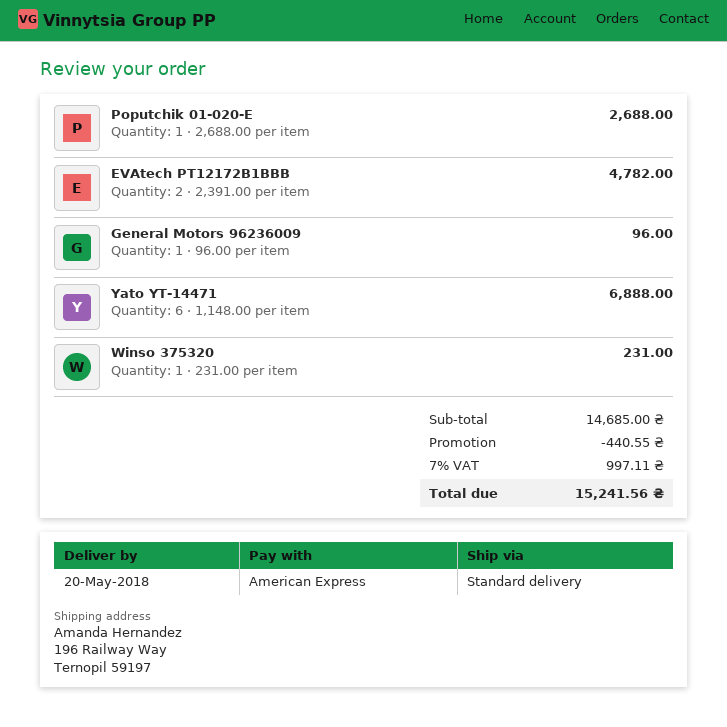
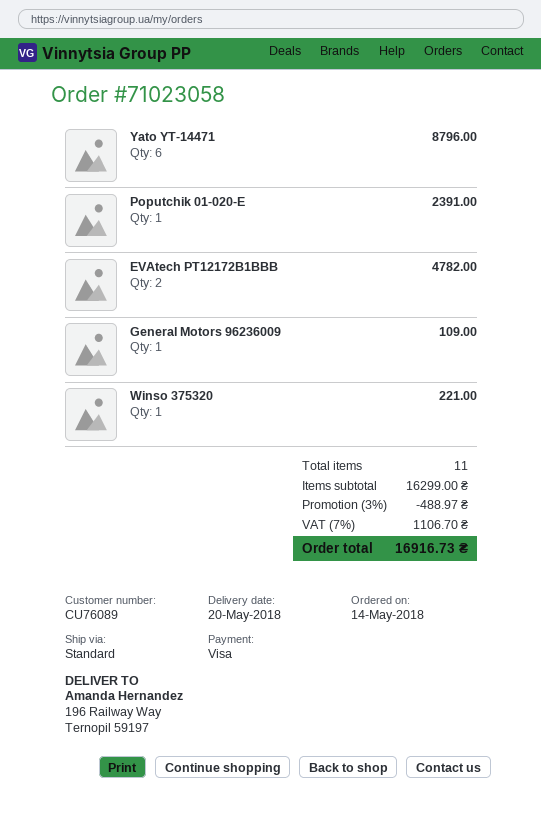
payment method: American Express -> Visa
Poputchik 01-020-Е: 1 for 2688.00 -> 1 for 2391.00
General Motors 96236009: 1 for 96.00 -> 1 for 109.00
Yato YT-14471: 6 for 6888.00 -> 6 for 8796.00
Winso 375320: 1 for 231.00 -> 1 for 221.00
subtotal: 14685.00 -> 16299.00
discount: 440.55 -> 488.97
tax: 7% = 997.11 -> 7% = 1106.70
total: 15241.56 -> 16916.73

